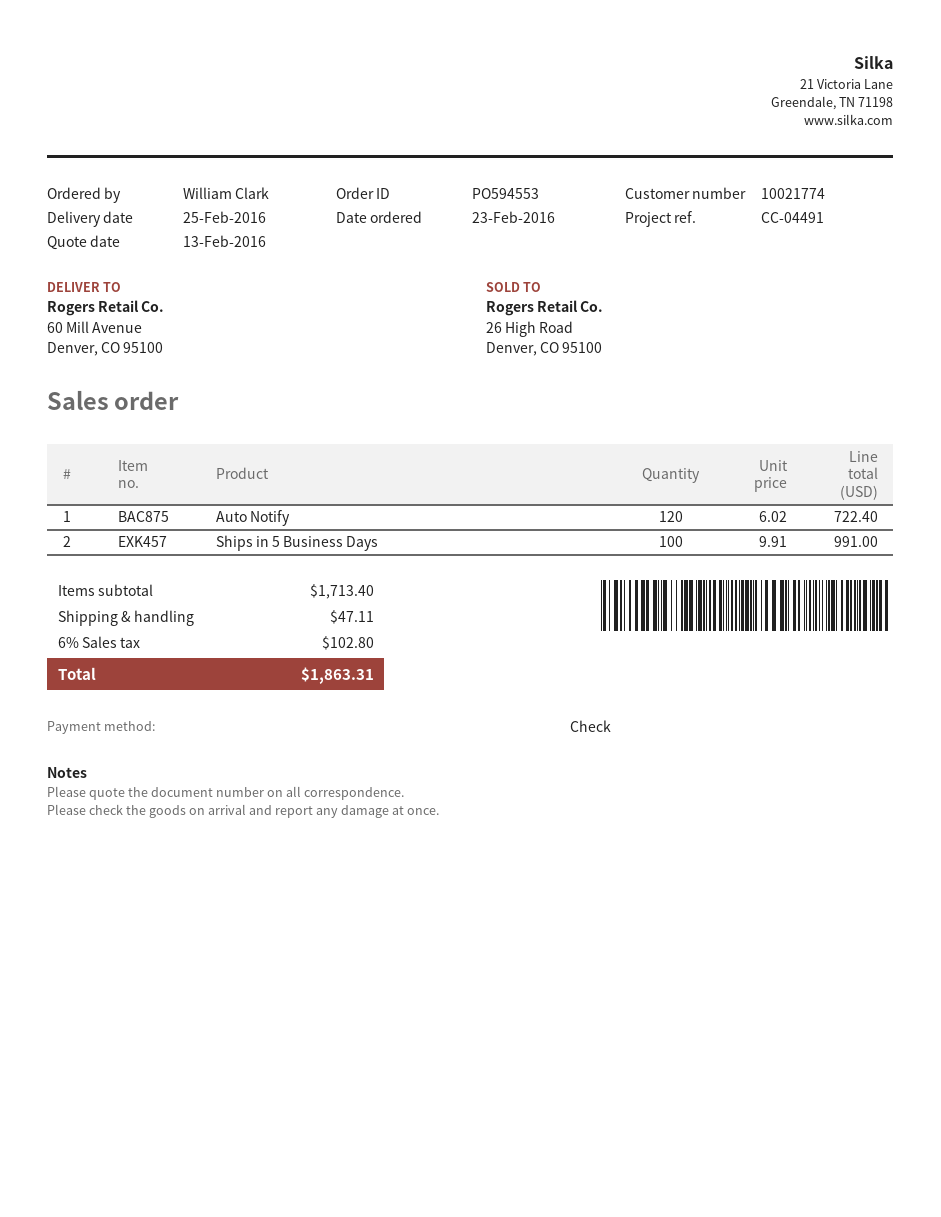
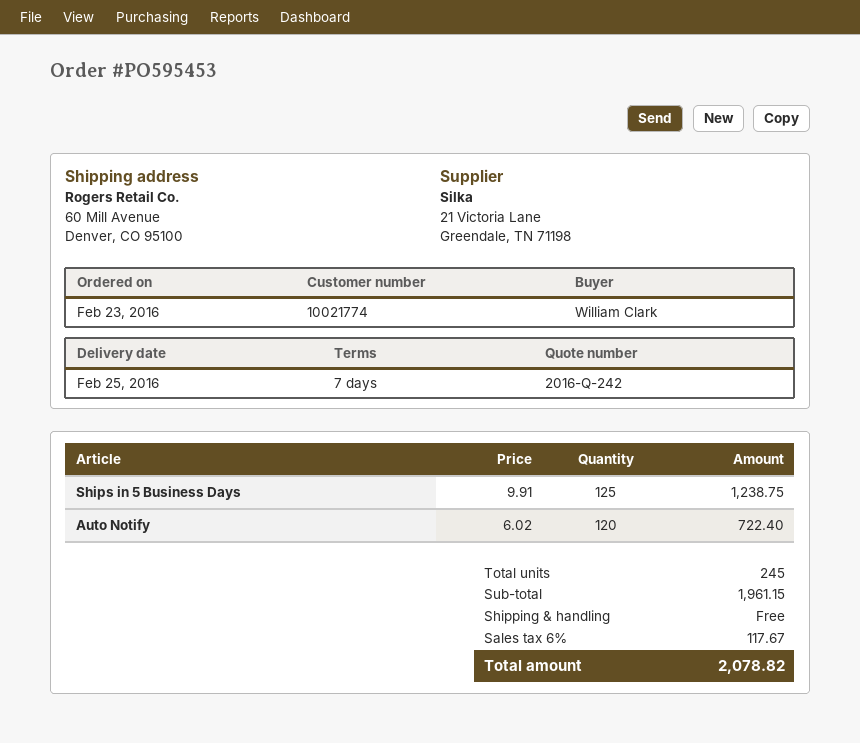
order number: PO594553 -> PO595453
Ships in 5 Business Days: 100 x 9.91 = 991.00 -> 125 x 9.91 = 1238.75
subtotal: 1713.40 -> 1961.15
shipping: 47.11 -> 0.00
tax: 6% = 102.80 -> 6% = 117.67
total: 1863.31 -> 2078.82

